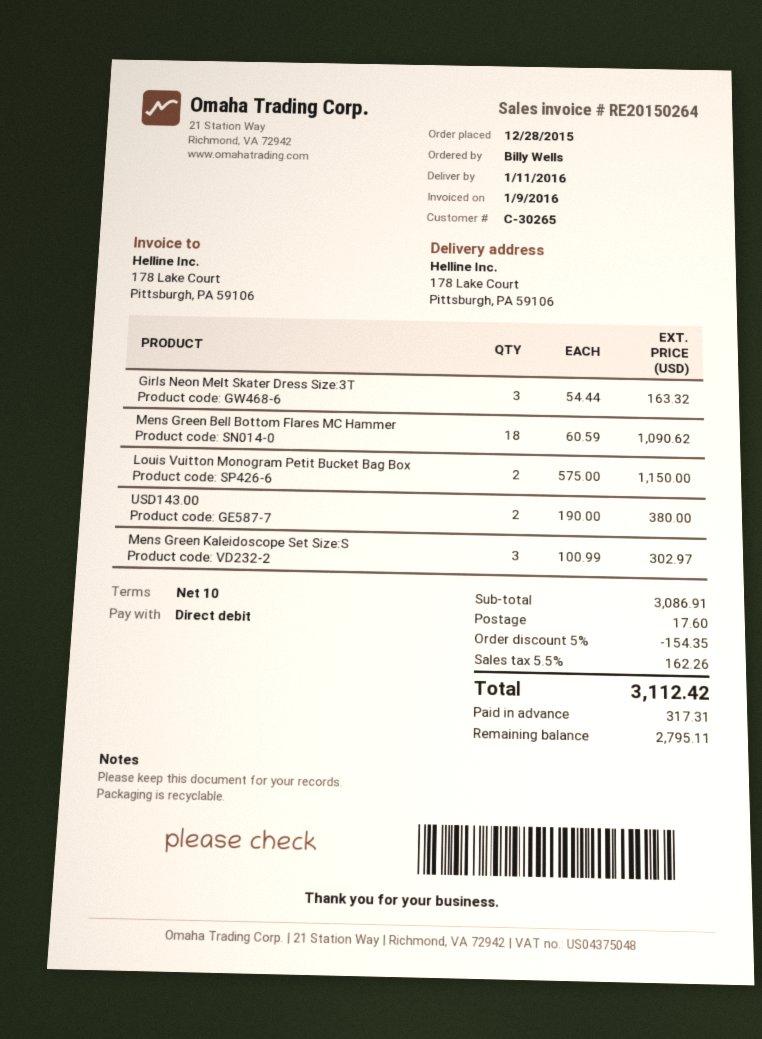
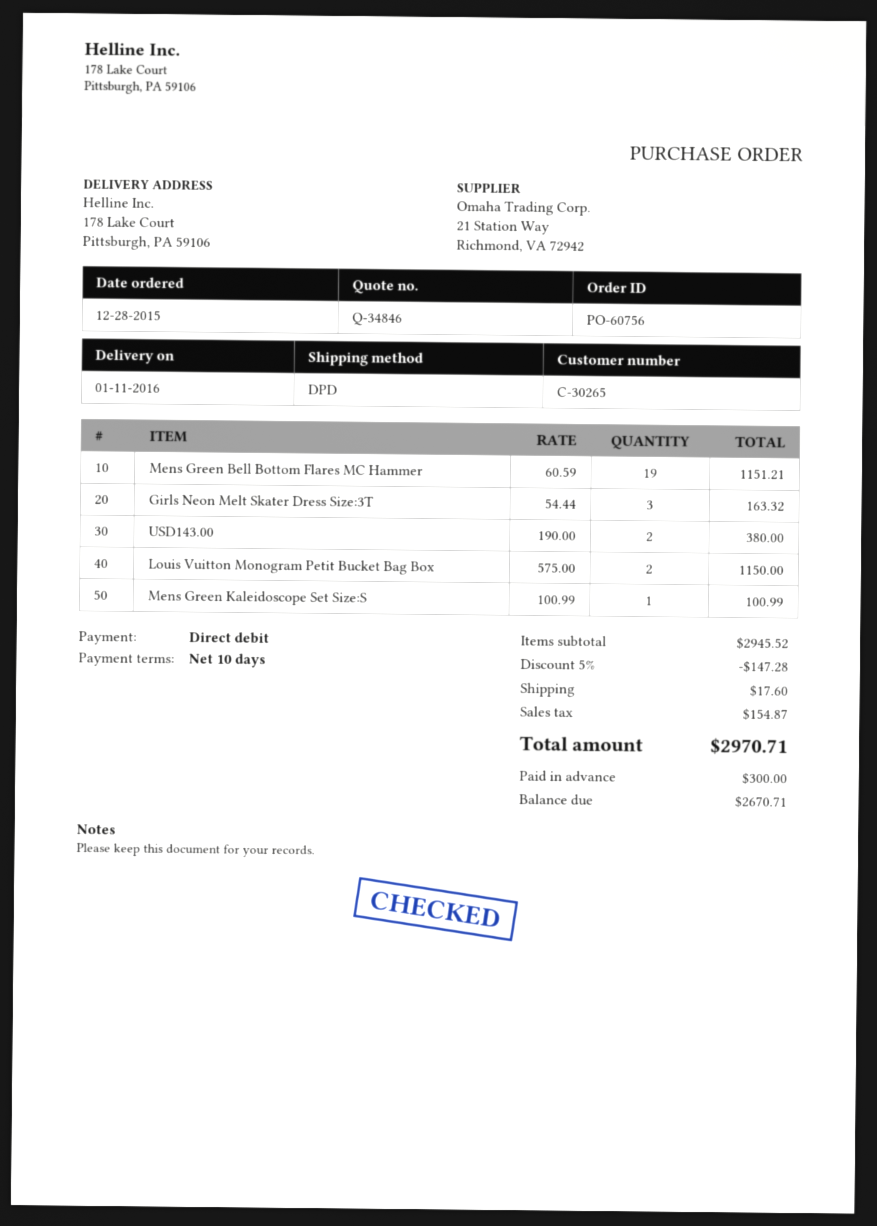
Mens Green Bell Bottom Flares MC Hammer: 18 x 60.59 = 1090.62 -> 19 x 60.59 = 1151.21
Mens Green Kaleidoscope Set Size:S: 3 x 100.99 = 302.97 -> 1 x 100.99 = 100.99
subtotal: 3086.91 -> 2945.52
discount: 5% = 154.35 -> 5% = 147.28
tax: 162.26 -> 154.87
total: 3112.42 -> 2970.71
deposit: 317.31 -> 300.00
balance: 2795.11 -> 2670.71

